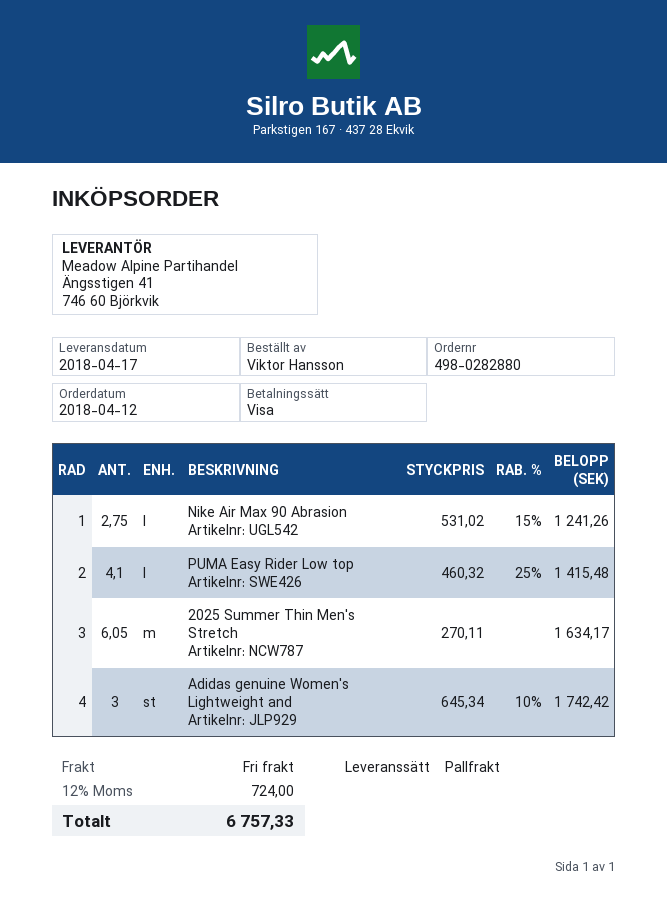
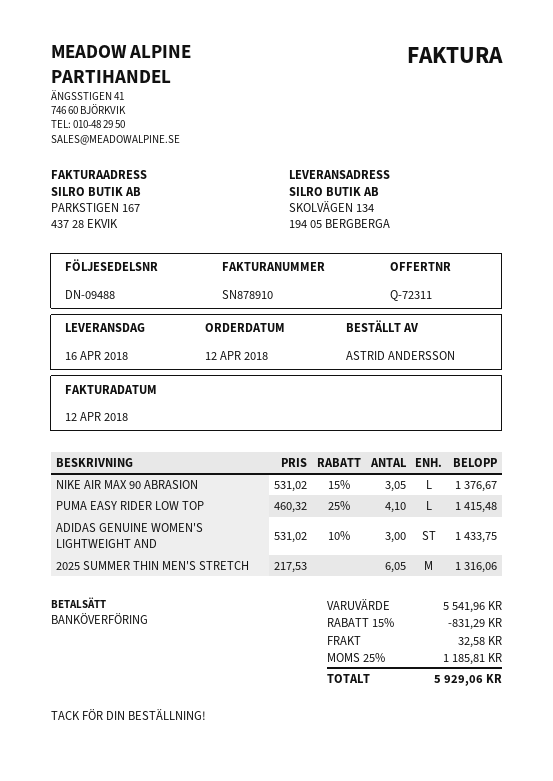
delivery date: 2018-04-17 -> 2018-04-16
ordered by: Viktor Hansson -> ASTRID ANDERSSON
payment method: Visa -> bank transfer
Nike Air Max 90 Abrasion: 2.75 x 531.02 - 15% = 1241.26 -> 3.05 x 531.02 - 15% = 1376.67
2025 Summer Thin Men's Stretch: 6.05 x 270.11 = 1634.17 -> 6.05 x 217.53 = 1316.06
Adidas genuine Women's Lightweight and: 3 x 645.34 - 10% = 1742.42 -> 3 x 531.02 - 10% = 1433.75
discount: none -> 15% = 831.29
shipping: 0.00 -> 32.58
tax: 12% = 724.00 -> 25% = 1185.81
total: 6757.33 -> 5929.06

